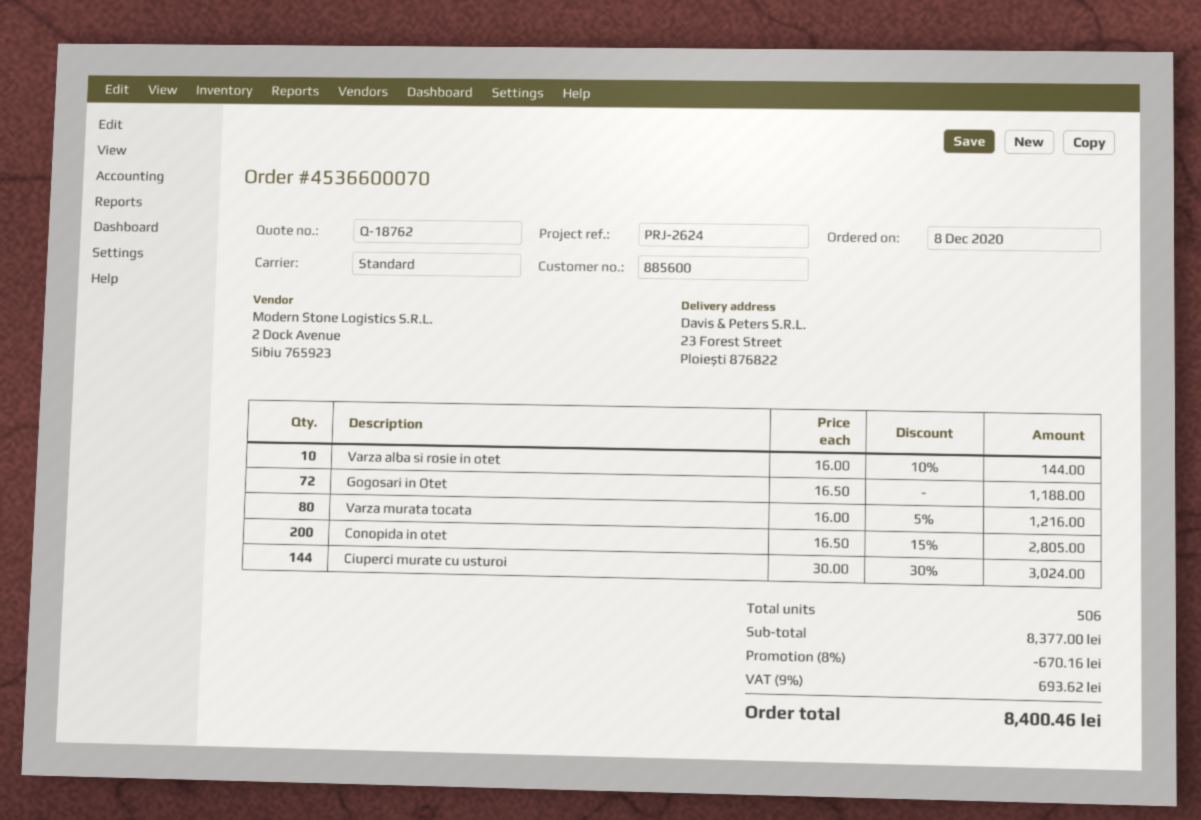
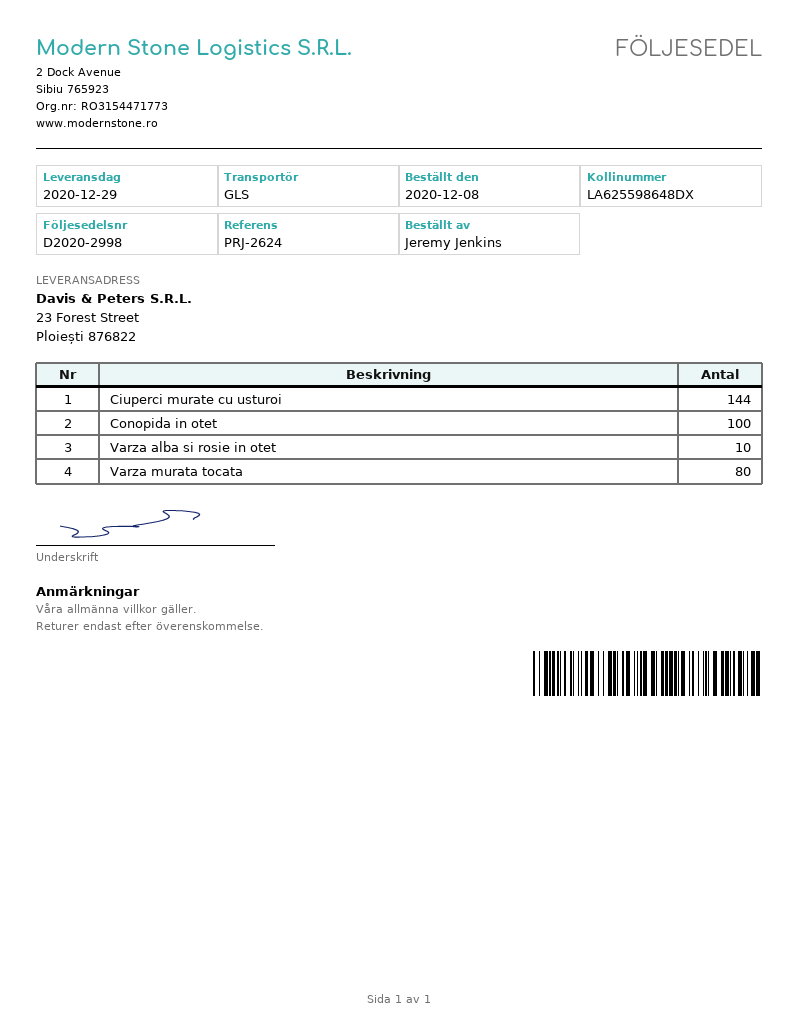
shipping method: standard -> GLS
Gogosari in Otet: 72 -> none
Conopida in otet: 200 -> 100

